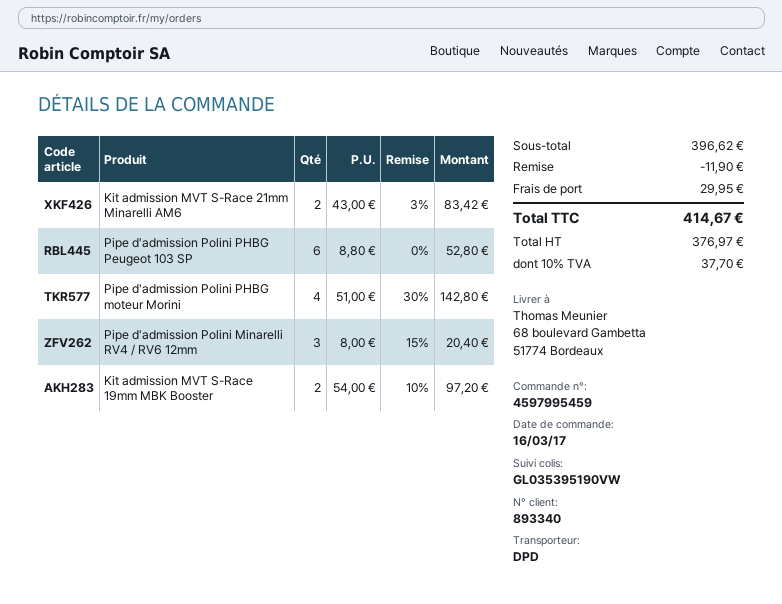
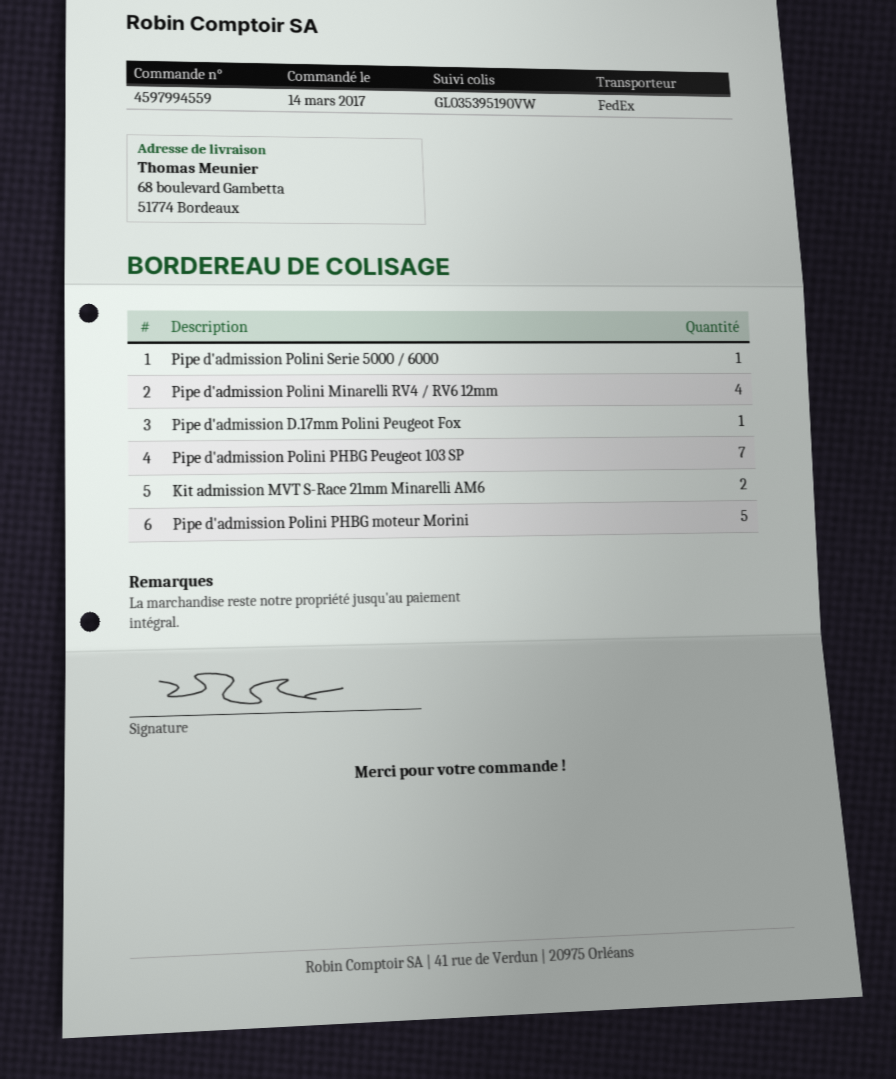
order number: 4597995459 -> 4597994559
order date: 2017-03-16 -> 2017-03-14
shipping method: DPD -> FedEx
Pipe d'admission Polini PHBG Peugeot 103 SP: 6 -> 7
Pipe d'admission Polini PHBG moteur Morini: 4 -> 5
Pipe d'admission Polini Minarelli RV4 / RV6 12mm: 3 -> 4
Kit admission MVT S-Race 19mm MBK Booster: 2 -> none
Pipe d'admission Polini Serie 5000 / 6000: none -> 1
Pipe d'admission D.17mm Polini Peugeot Fox: none -> 1

